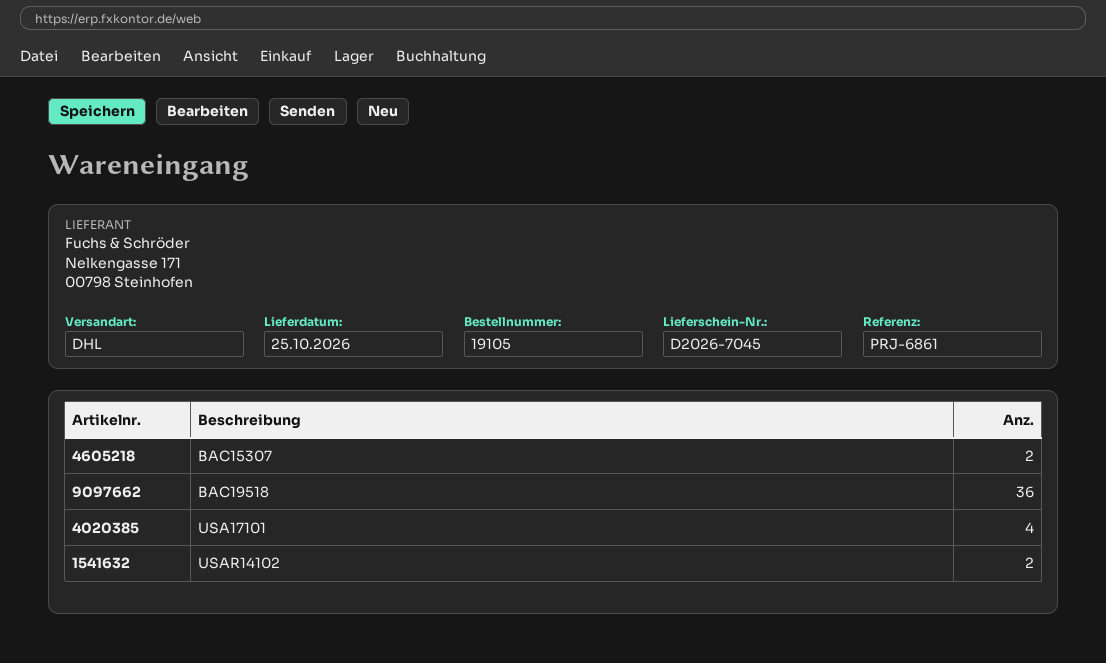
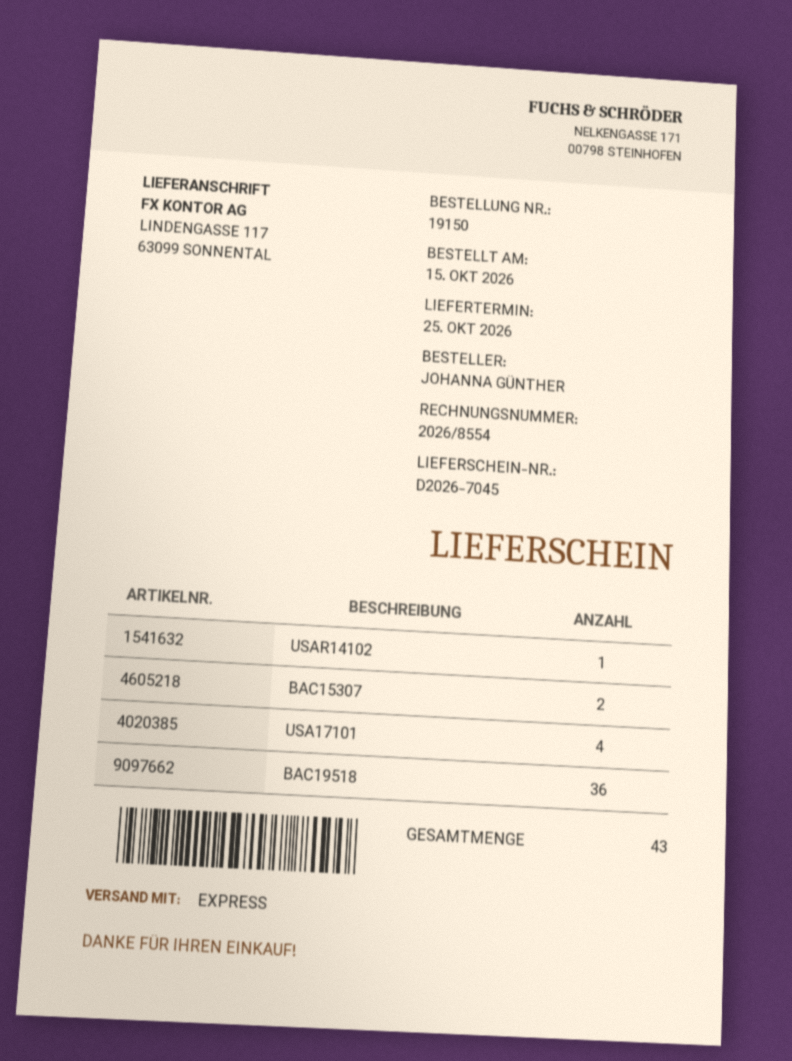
order number: 19105 -> 19150
shipping method: DHL -> express
USAR14102: 2 -> 1

